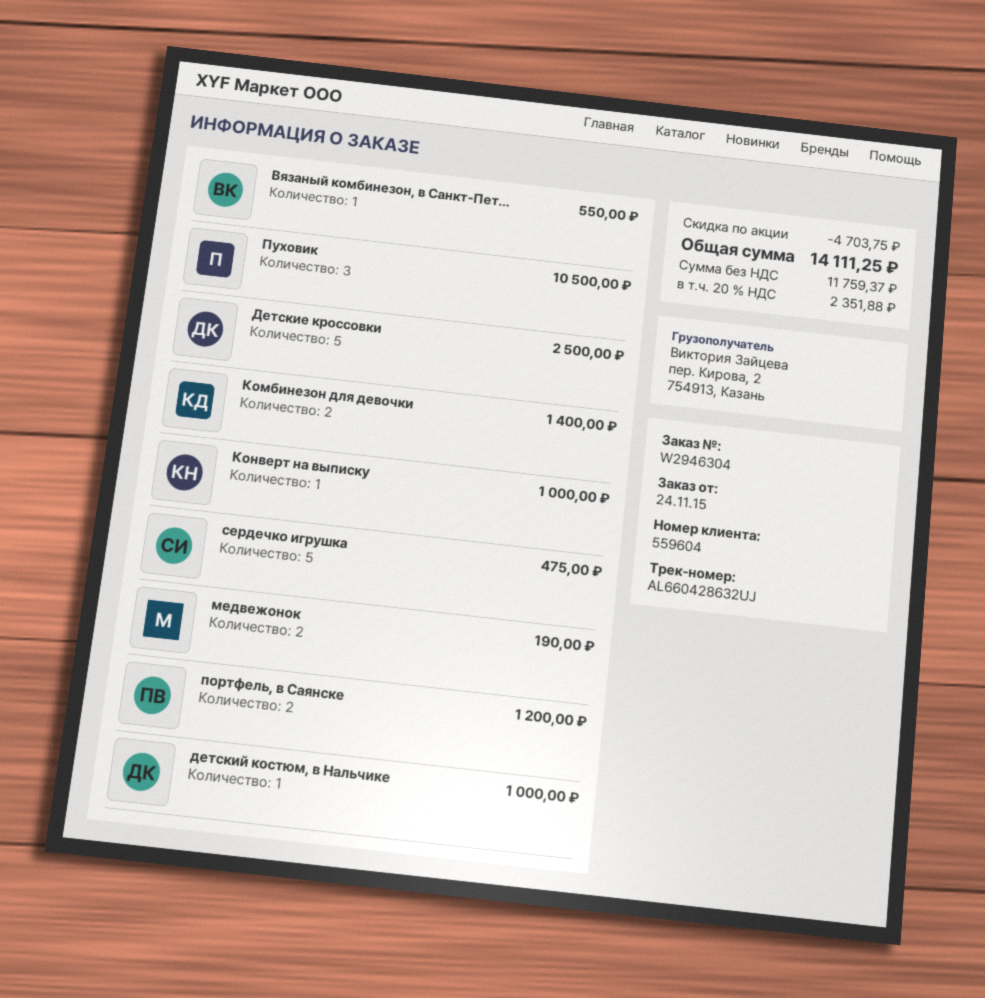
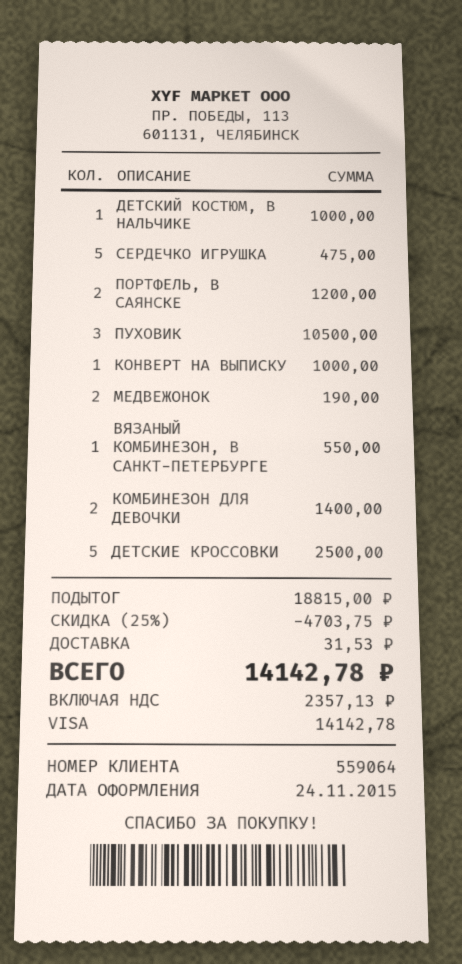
customer number: 559604 -> 559064
shipping: none -> 31.53
tax: 2351.88 -> 2357.13
total: 14111.25 -> 14142.78

